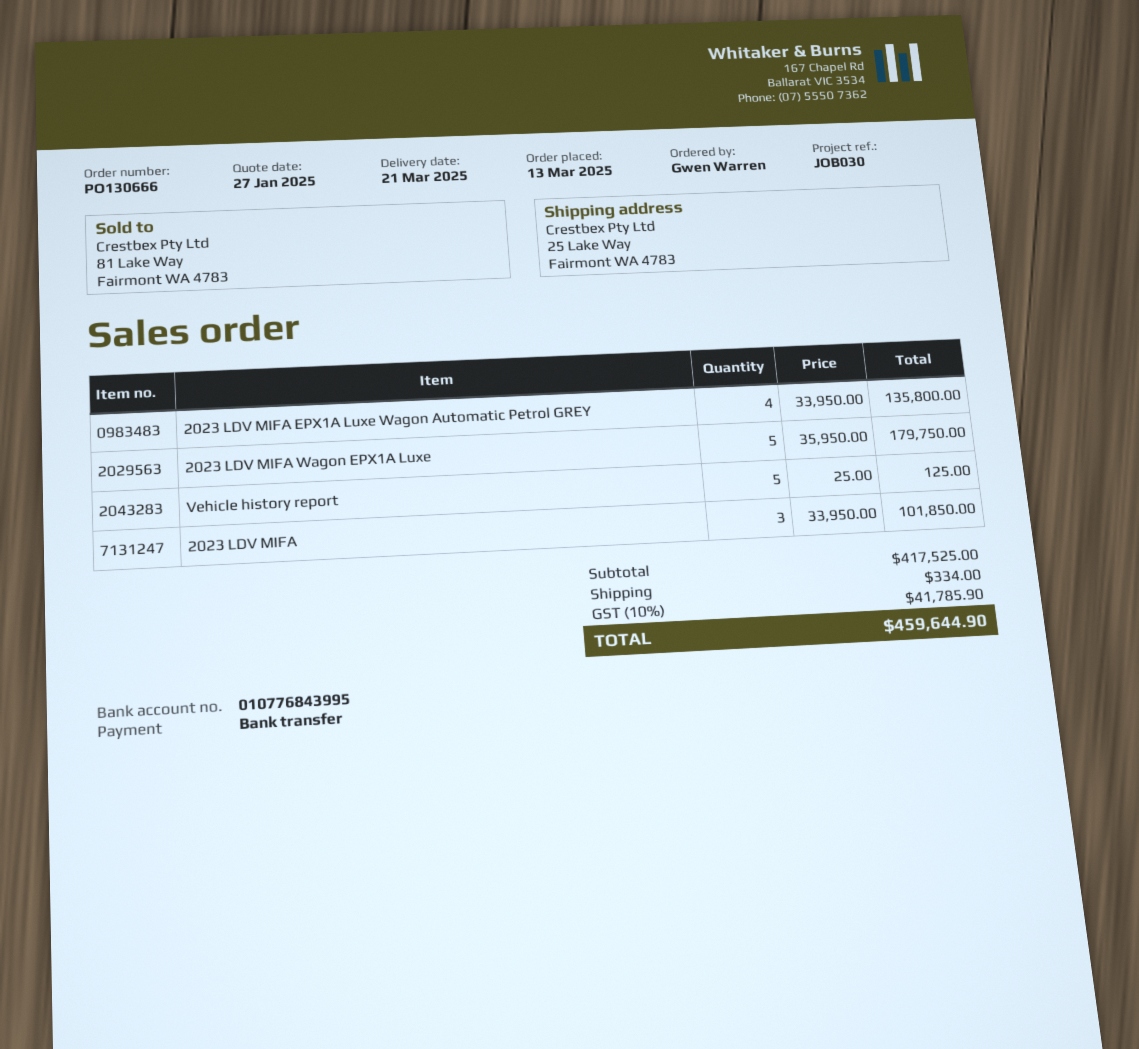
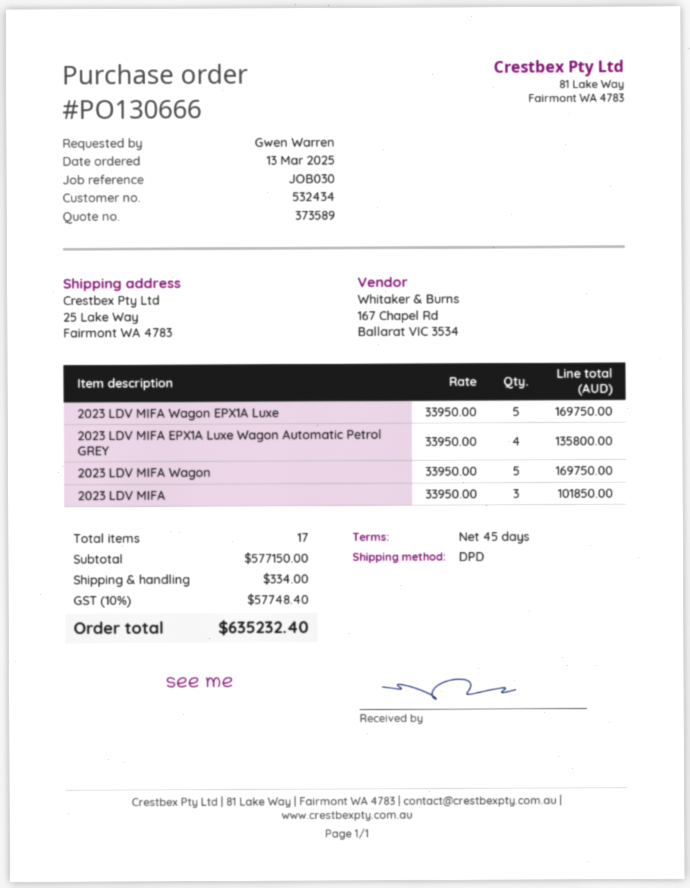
2023 LDV MIFA Wagon EPX1A Luxe: 5 x 35950.00 = 179750.00 -> 5 x 33950.00 = 169750.00
Vehicle history report: 5 x 25.00 = 125.00 -> none
2023 LDV MIFA Wagon: none -> 5 x 33950.00 = 169750.00
subtotal: 417525.00 -> 577150.00
tax: 10% = 41785.90 -> 10% = 57748.40
total: 459644.90 -> 635232.40

